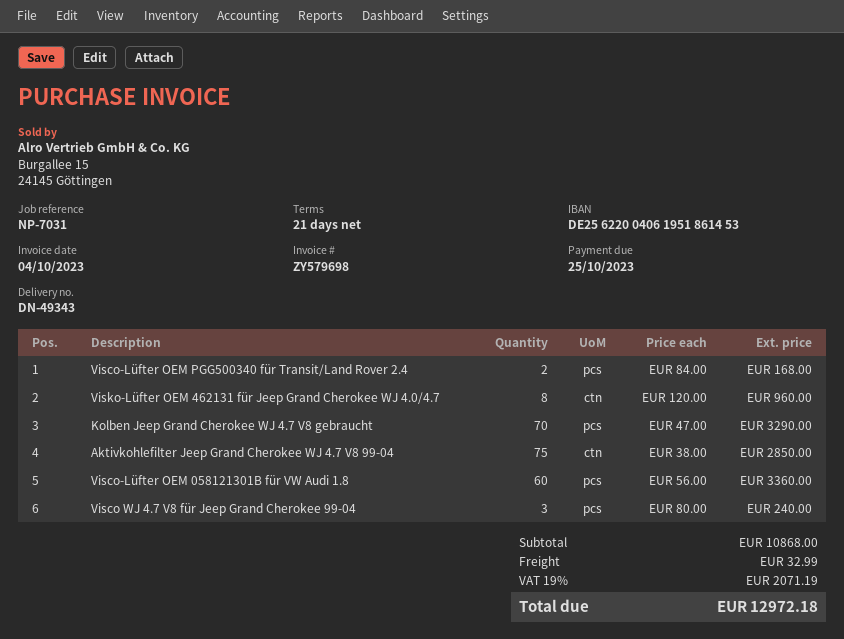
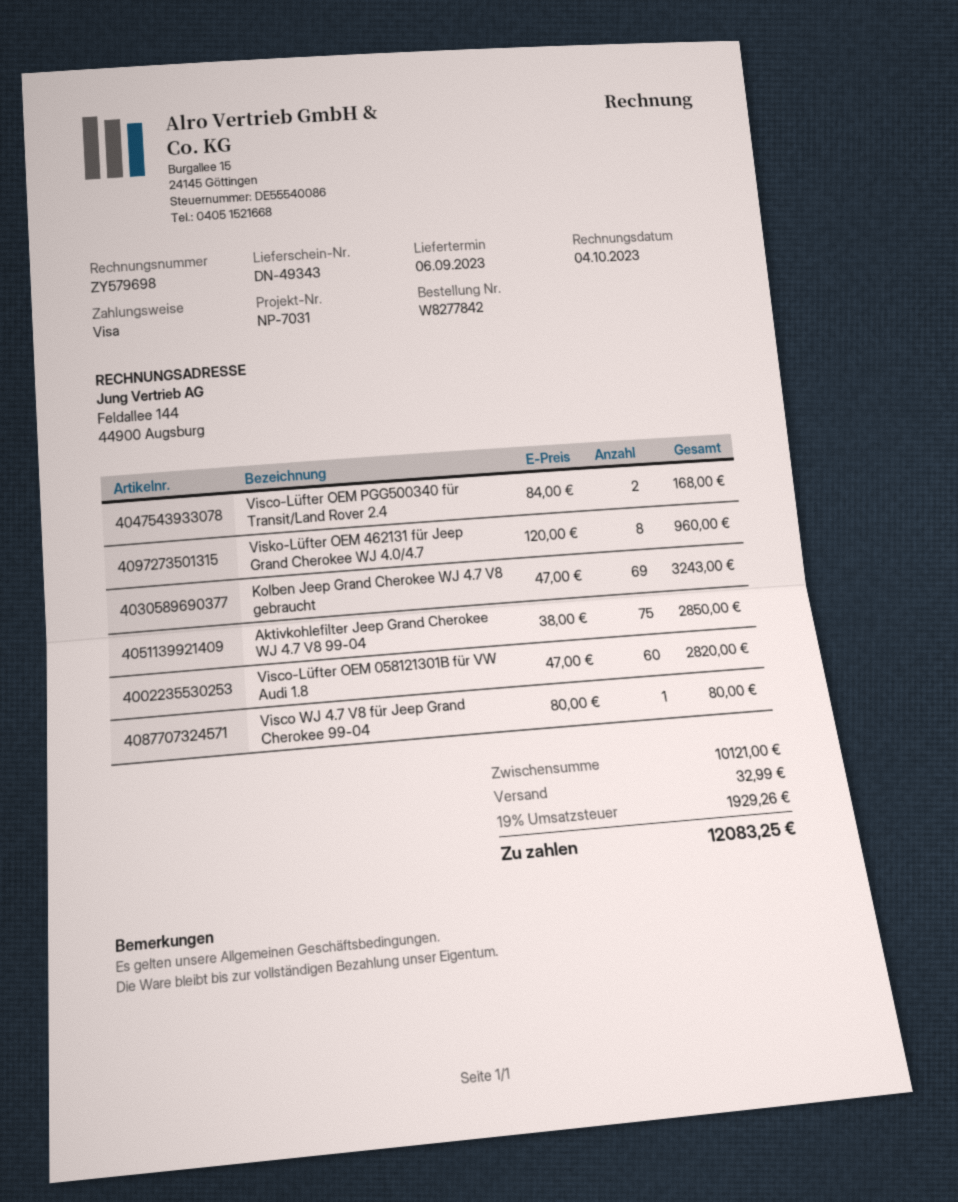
Kolben Jeep Grand Cherokee WJ 4.7 V8 gebraucht: 70 x 47.00 = 3290.00 -> 69 x 47.00 = 3243.00
Visco-Lüfter OEM 058121301B für VW Audi 1.8: 60 x 56.00 = 3360.00 -> 60 x 47.00 = 2820.00
Visco WJ 4.7 V8 für Jeep Grand Cherokee 99-04: 3 x 80.00 = 240.00 -> 1 x 80.00 = 80.00
subtotal: 10868.00 -> 10121.00
tax: 19% = 2071.19 -> 19% = 1929.26
total: 12972.18 -> 12083.25

